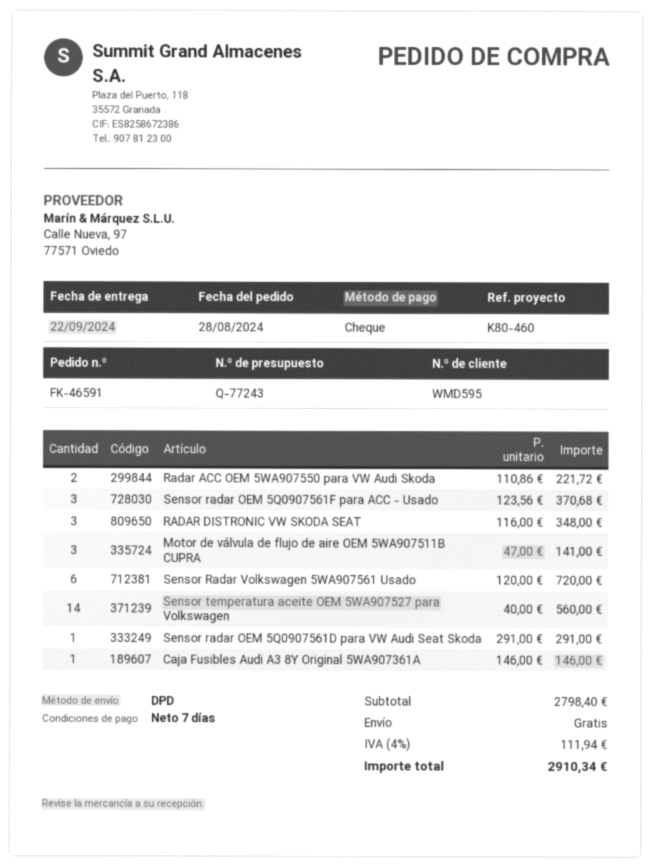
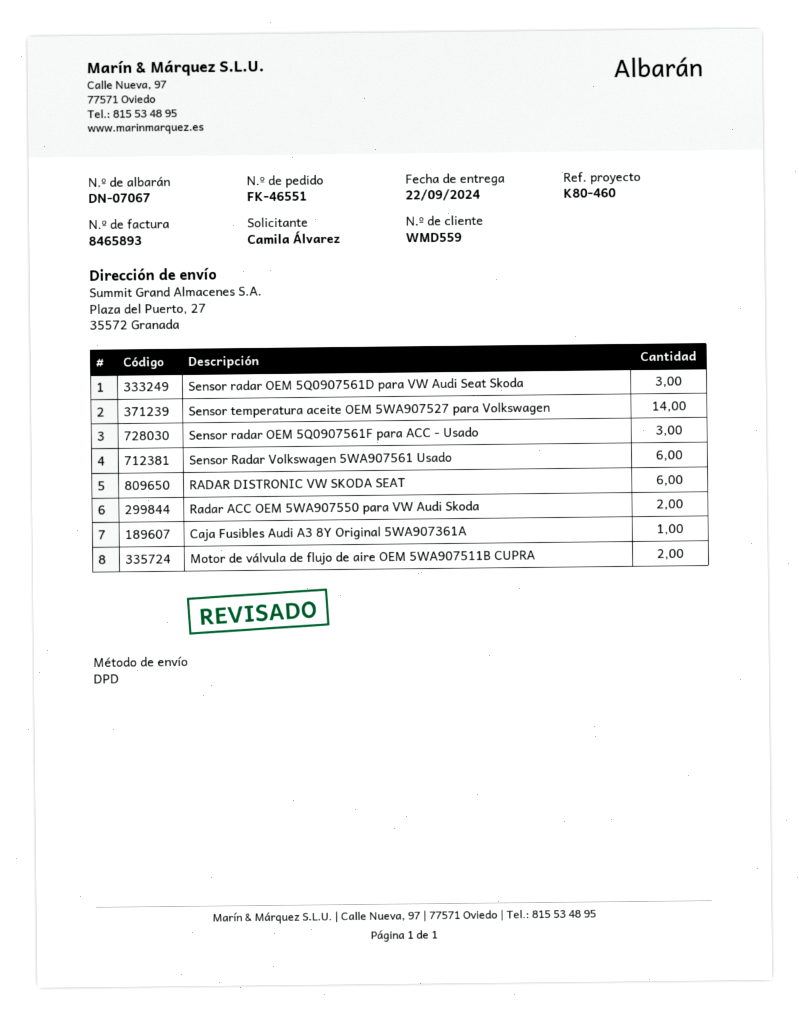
order number: FK-46591 -> FK-46551
customer number: WMD595 -> WMD559
RADAR DISTRONIC VW SKODA SEAT: 3 -> 6
Motor de válvula de flujo de aire OEM 5WA907511B CUPRA: 3 -> 2
Sensor radar OEM 5Q0907561D para VW Audi Seat Skoda: 1 -> 3

